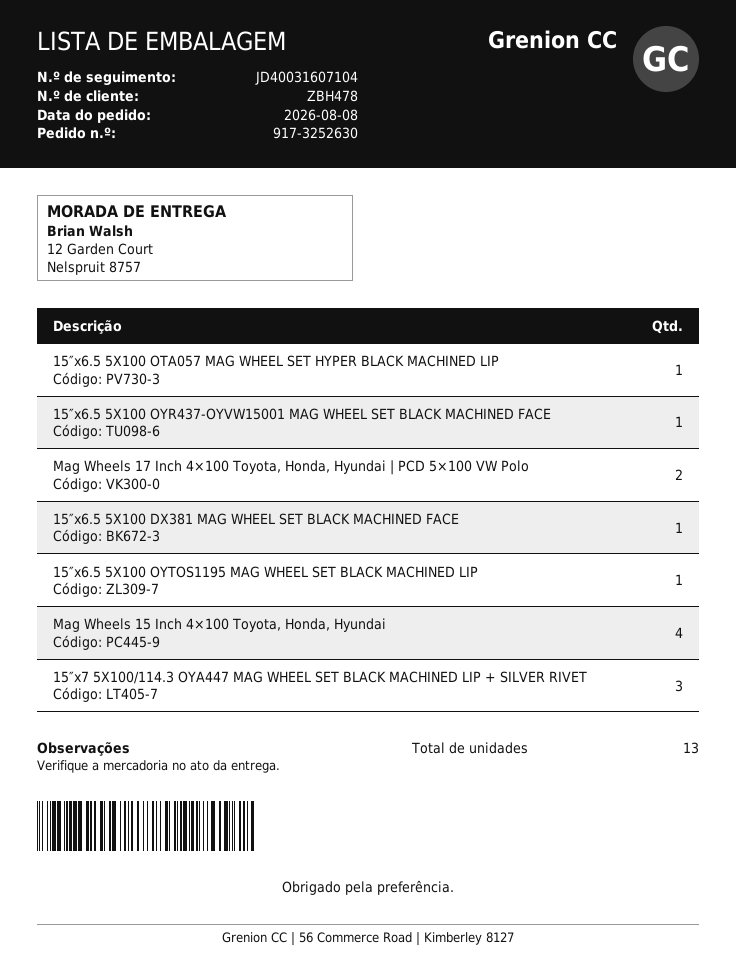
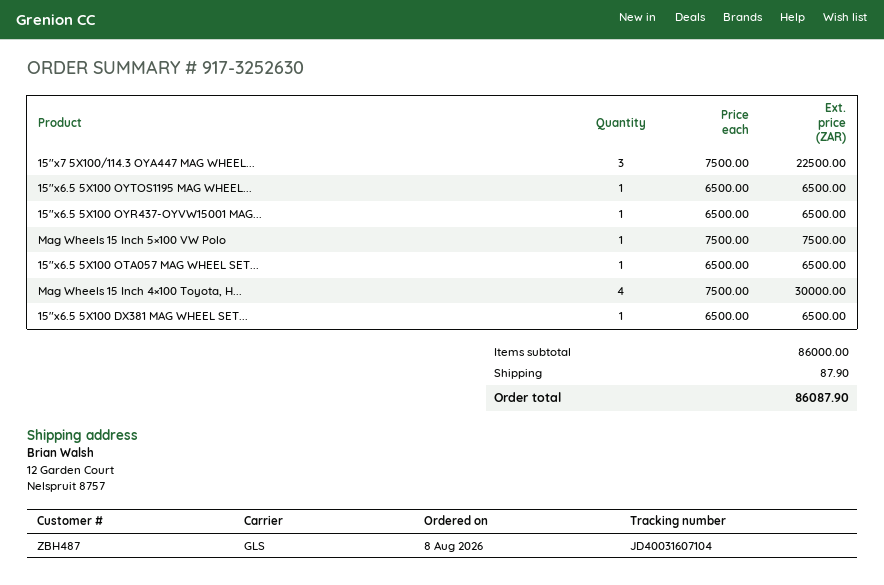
customer number: ZBH478 -> ZBH487
Mag Wheels 17 Inch 4×100 Toyota, Honda, Hyundai | PCD 5×100 VW Polo: 2 -> none
Mag Wheels 15 Inch 5×100 VW Polo: none -> 1

